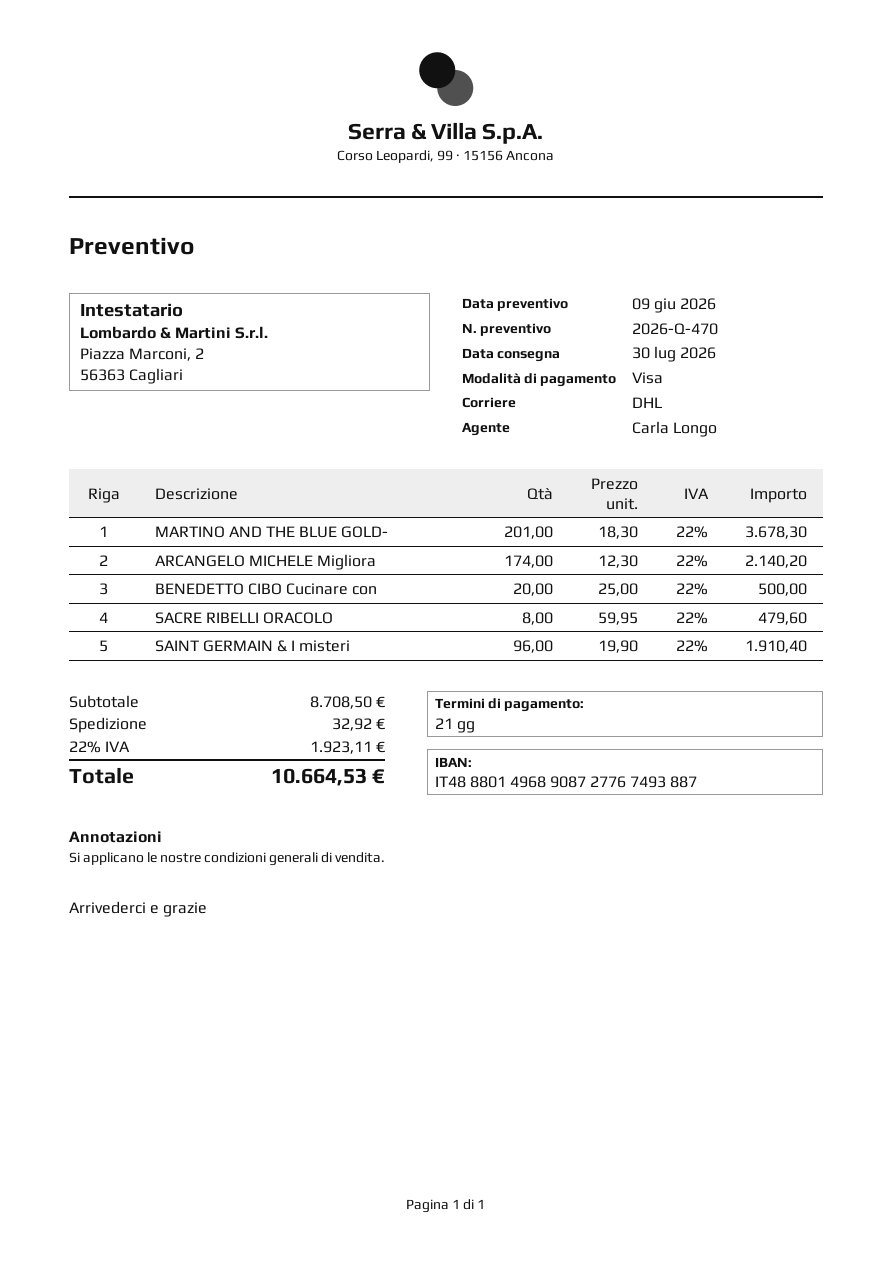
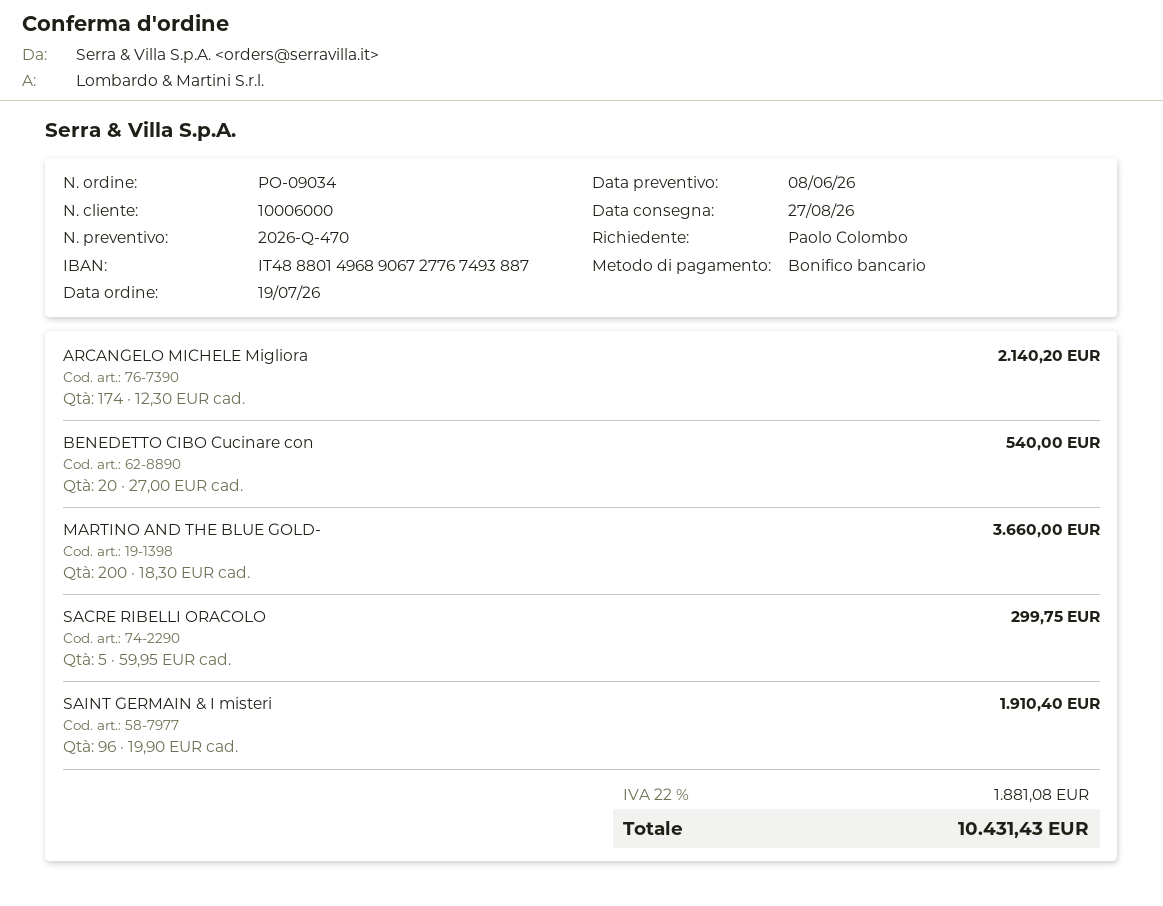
quote date: 2026-06-09 -> 2026-06-08
delivery date: 2026-07-30 -> 2026-08-27
payment method: Visa -> bank transfer
bank account: IT4888014968908727767493887 -> IT4888014968906727767493887
MARTINO AND THE BLUE GOLD-: 201 x 18.30 = 3678.30 -> 200 x 18.30 = 3660.00
BENEDETTO CIBO Cucinare con: 20 x 25.00 = 500.00 -> 20 x 27.00 = 540.00
SACRE RIBELLI ORACOLO: 8 x 59.95 = 479.60 -> 5 x 59.95 = 299.75
shipping: 32.92 -> none
tax: 22% = 1923.11 -> 22% = 1881.08
total: 10664.53 -> 10431.43

